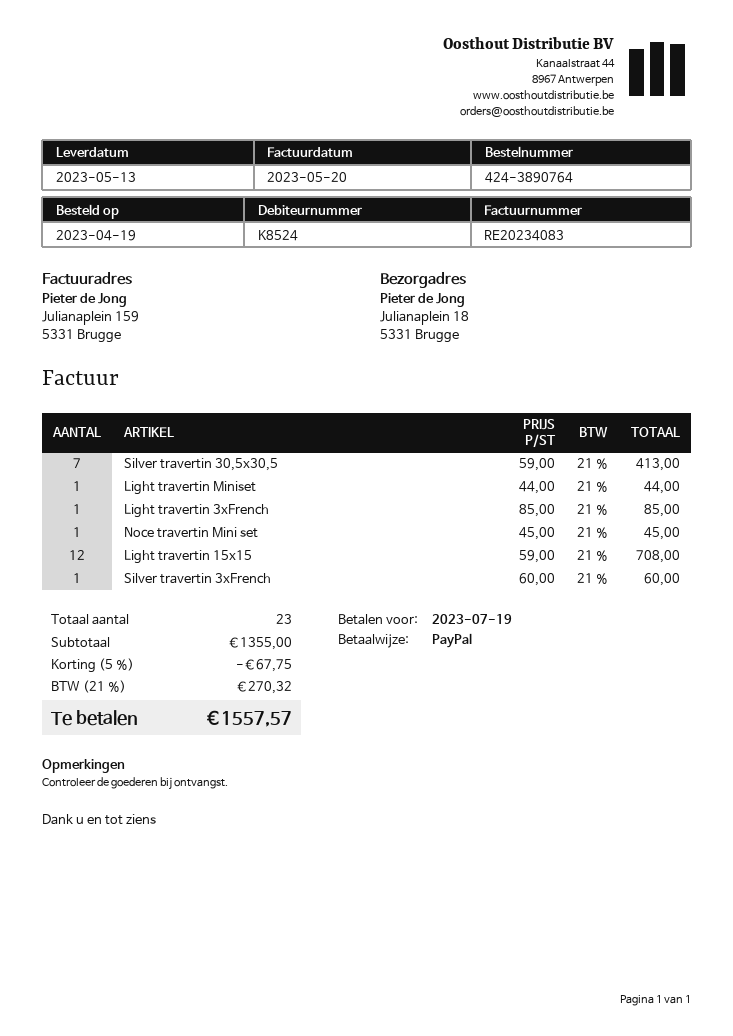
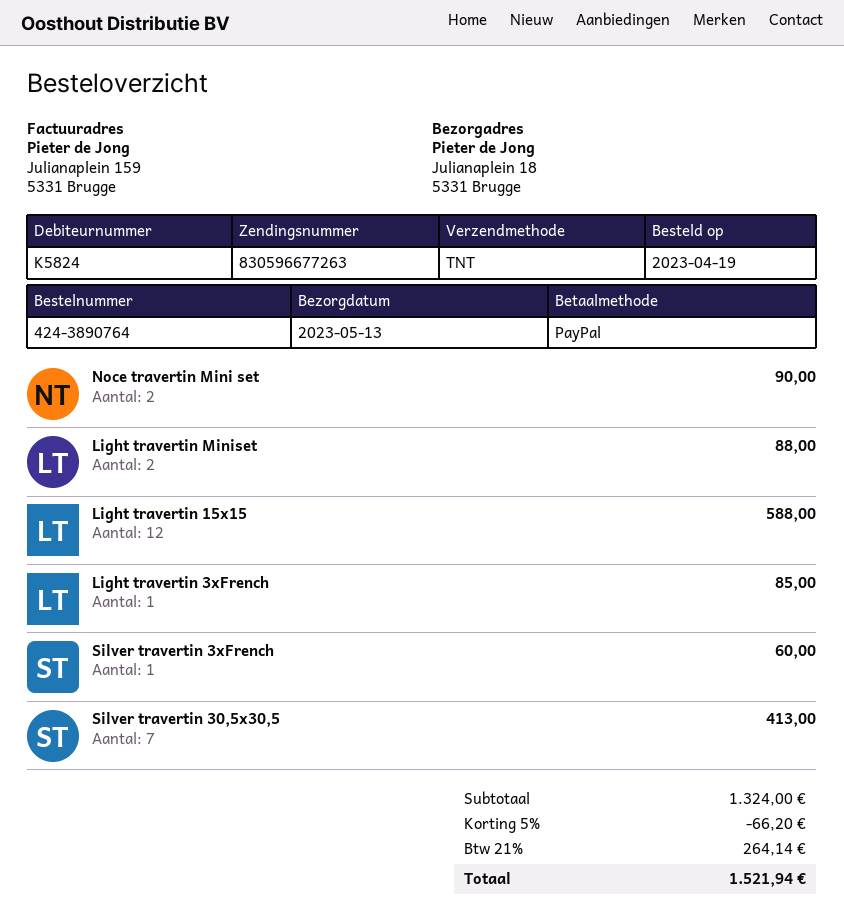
customer number: K8524 -> K5824
Light travertin Miniset: 1 for 44.00 -> 2 for 88.00
Noce travertin Mini set: 1 for 45.00 -> 2 for 90.00
Light travertin 15x15: 12 for 708.00 -> 12 for 588.00
subtotal: 1355.00 -> 1324.00
discount: 5% = 67.75 -> 5% = 66.20
tax: 21% = 270.32 -> 21% = 264.14
total: 1557.57 -> 1521.94

